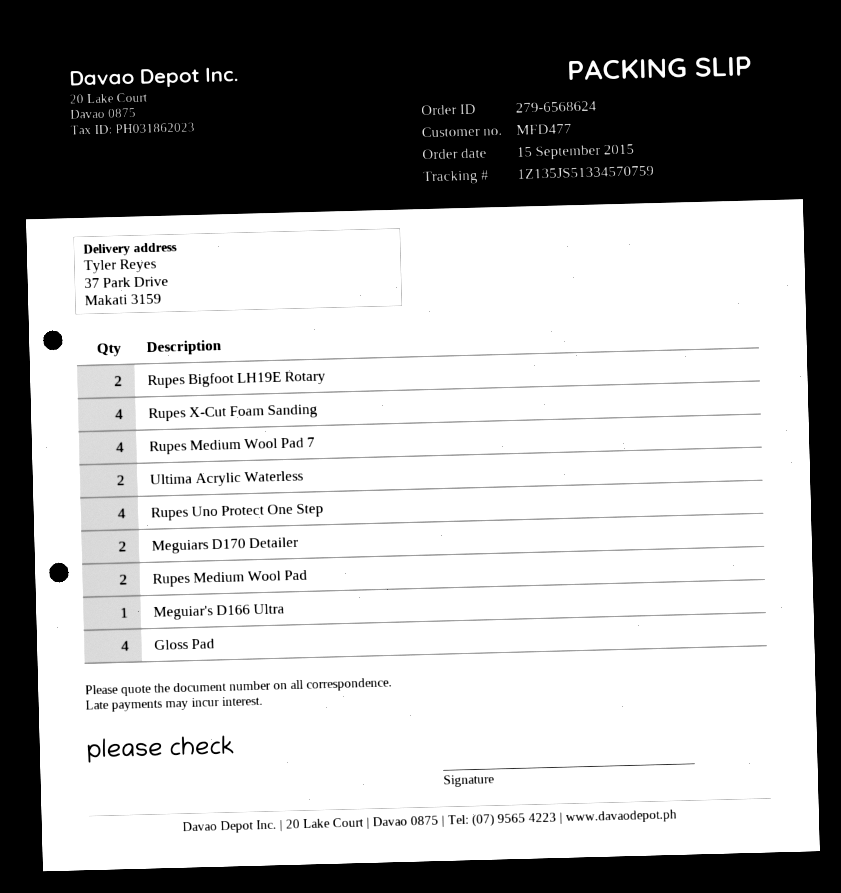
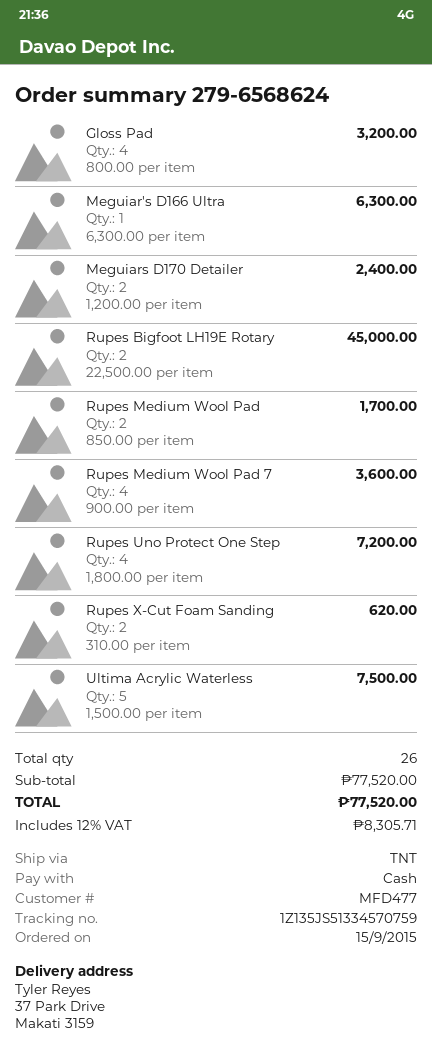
Rupes X-Cut Foam Sanding: 4 -> 2
Ultima Acrylic Waterless: 2 -> 5

